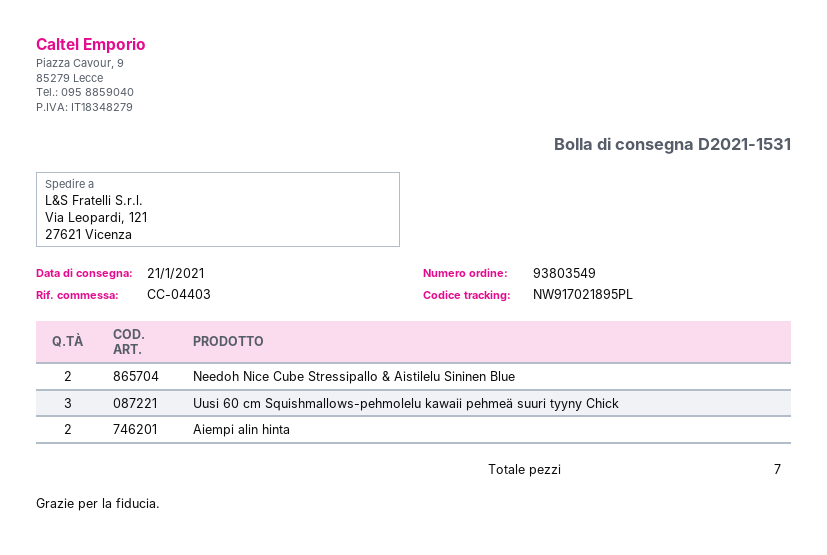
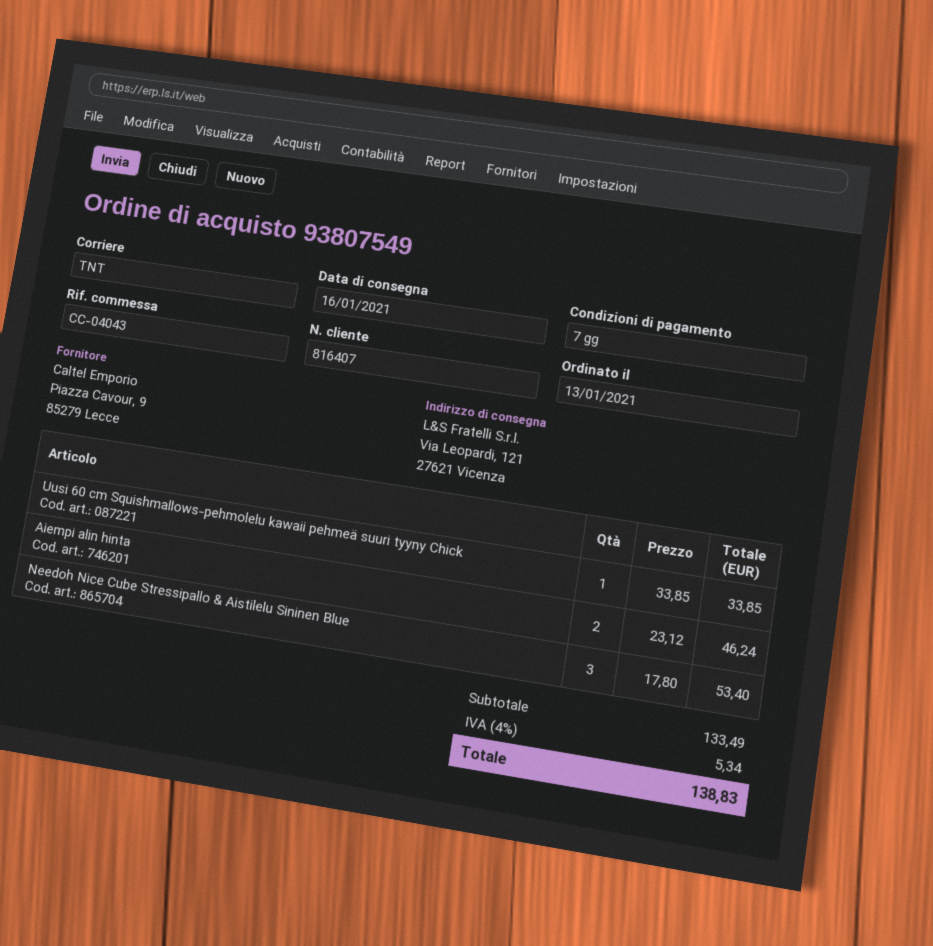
order number: 93803549 -> 93807549
delivery date: 2021-01-21 -> 2021-01-16
reference: CC-04403 -> CC-04043
Needoh Nice Cube Stressipallo & Aistilelu Sininen Blue: 2 -> 3
Uusi 60 cm Squishmallows-pehmolelu kawaii pehmeä suuri tyyny Chick: 3 -> 1

